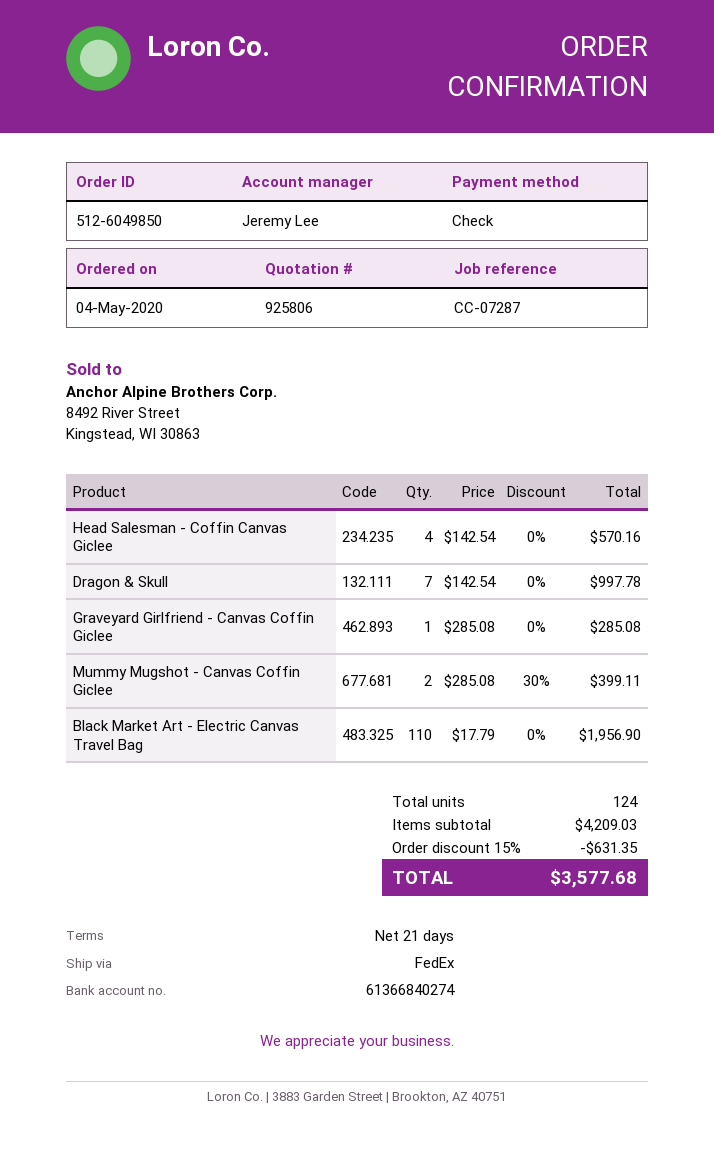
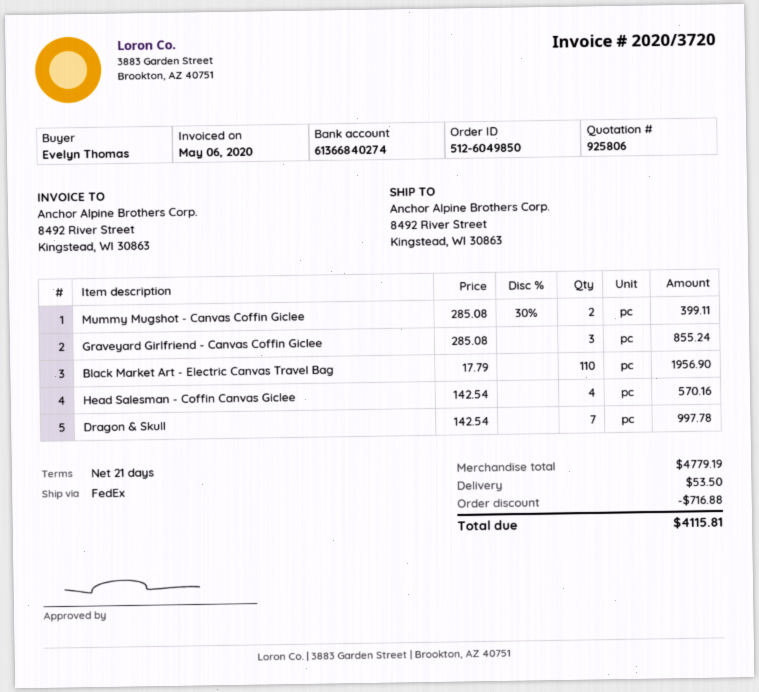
Graveyard Girlfriend - Canvas Coffin Giclee: 1 x 285.08 = 285.08 -> 3 x 285.08 = 855.24
subtotal: 4209.03 -> 4779.19
discount: 631.35 -> 716.88
shipping: none -> 53.50
total: 3577.68 -> 4115.81

